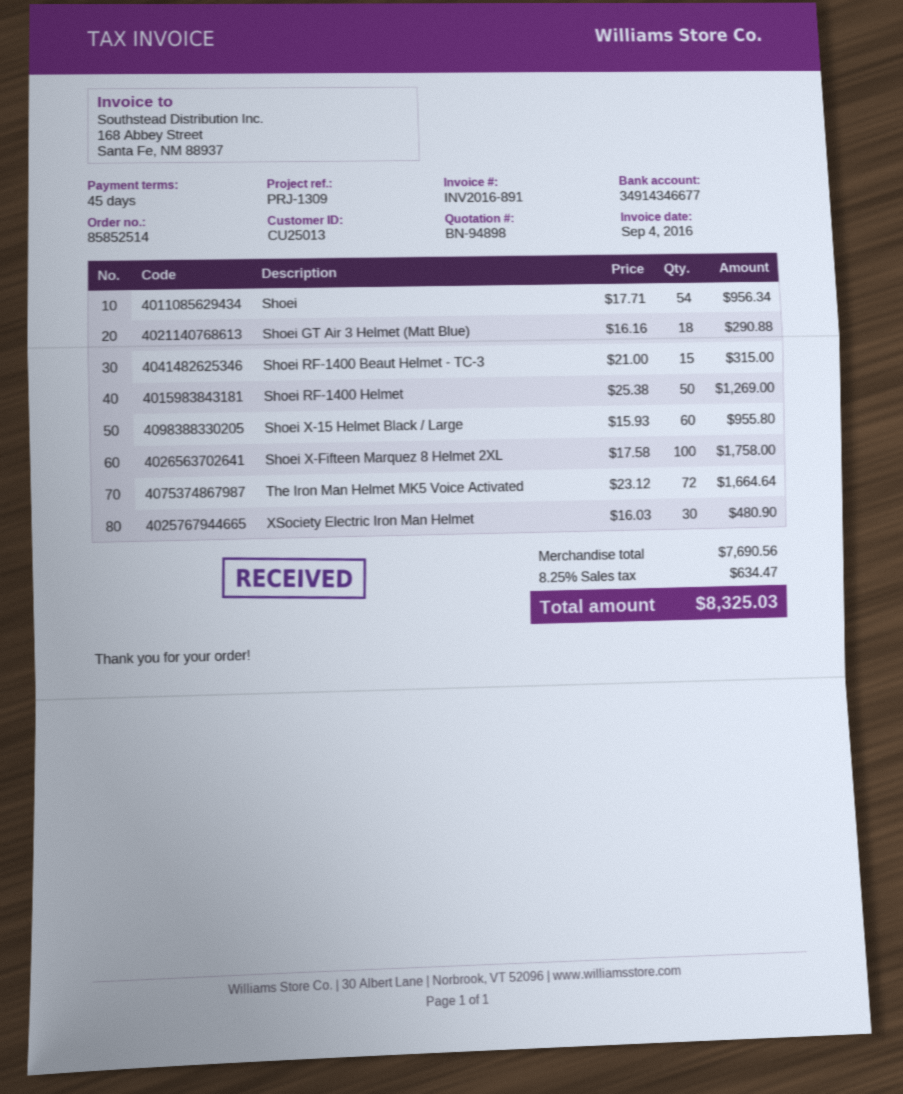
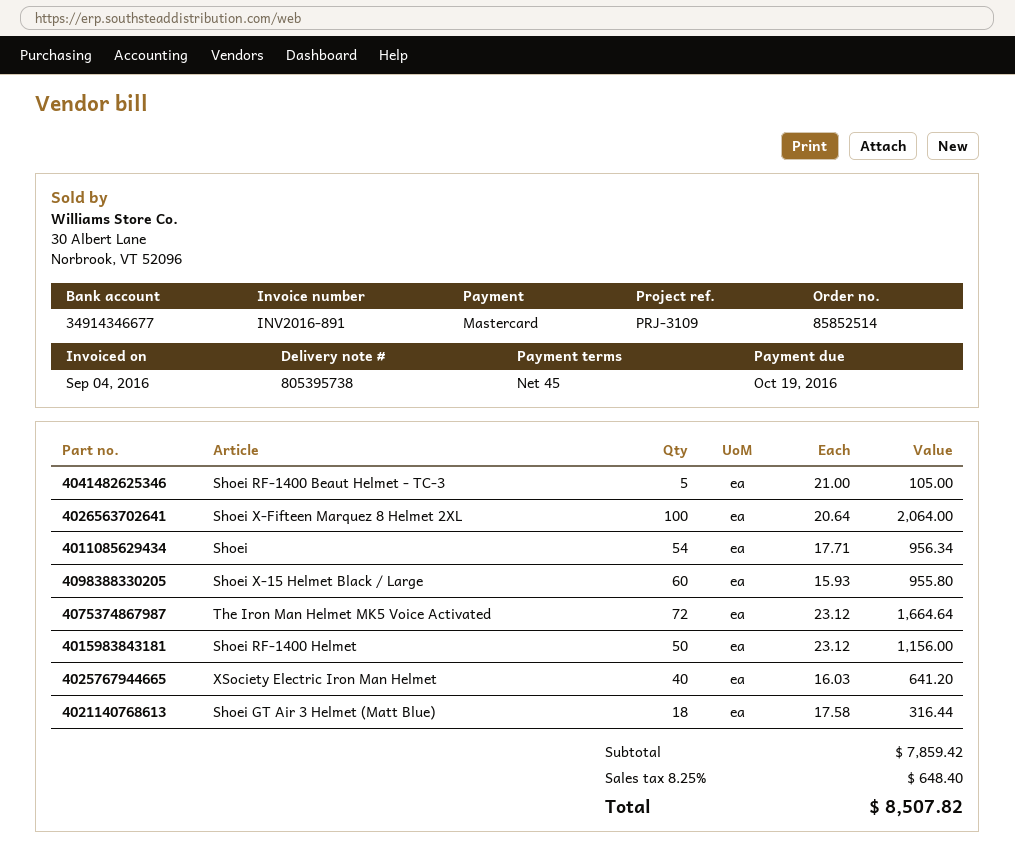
reference: PRJ-1309 -> PRJ-3109
Shoei GT Air 3 Helmet (Matt Blue): 18 x 16.16 = 290.88 -> 18 x 17.58 = 316.44
Shoei RF-1400 Beaut Helmet - TC-3: 15 x 21.00 = 315.00 -> 5 x 21.00 = 105.00
Shoei RF-1400 Helmet: 50 x 25.38 = 1269.00 -> 50 x 23.12 = 1156.00
Shoei X-Fifteen Marquez 8 Helmet 2XL: 100 x 17.58 = 1758.00 -> 100 x 20.64 = 2064.00
XSociety Electric Iron Man Helmet: 30 x 16.03 = 480.90 -> 40 x 16.03 = 641.20
subtotal: 7690.56 -> 7859.42
tax: 8.25% = 634.47 -> 8.25% = 648.40
total: 8325.03 -> 8507.82

